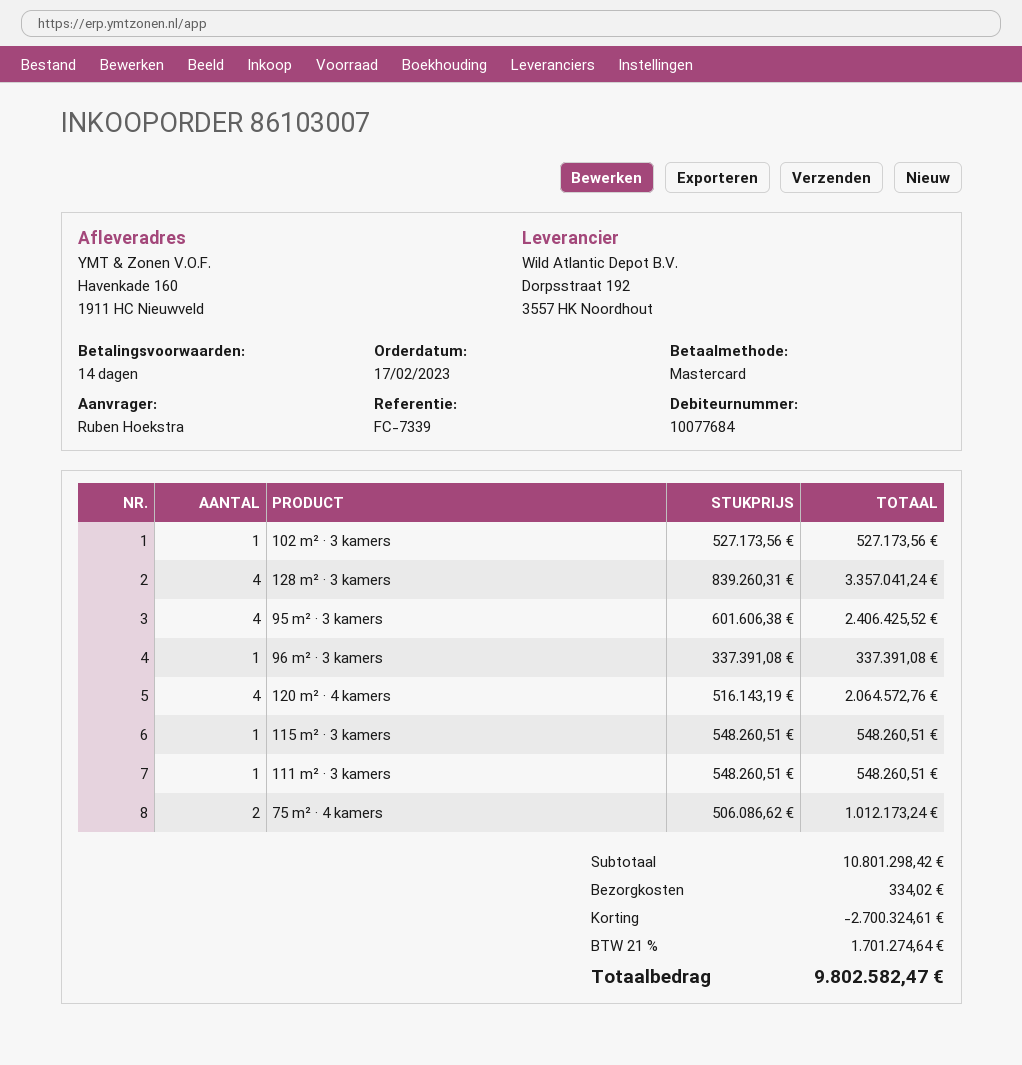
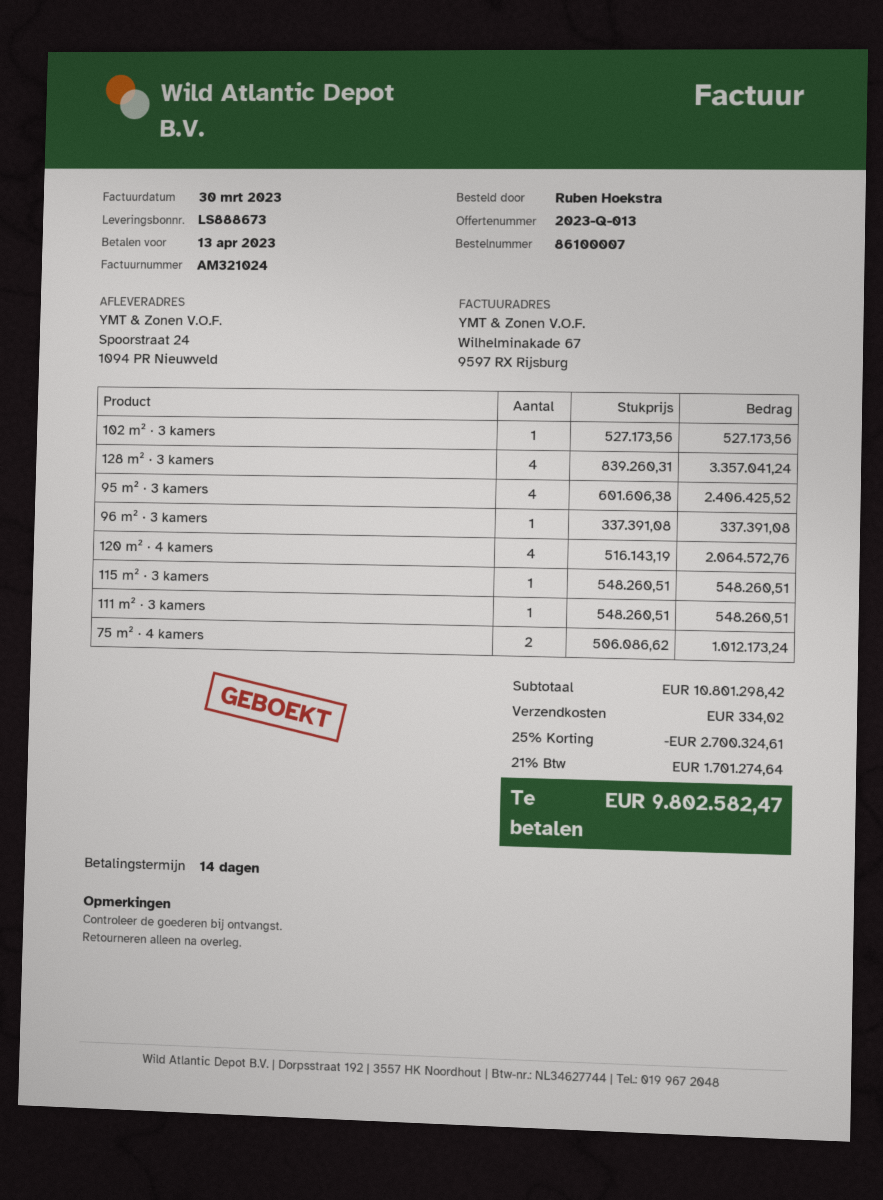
order number: 86103007 -> 86100007
ship to: Havenkade 160, 1911 HC Nieuwveld -> Spoorstraat 24, 1094 PR Nieuwveld

